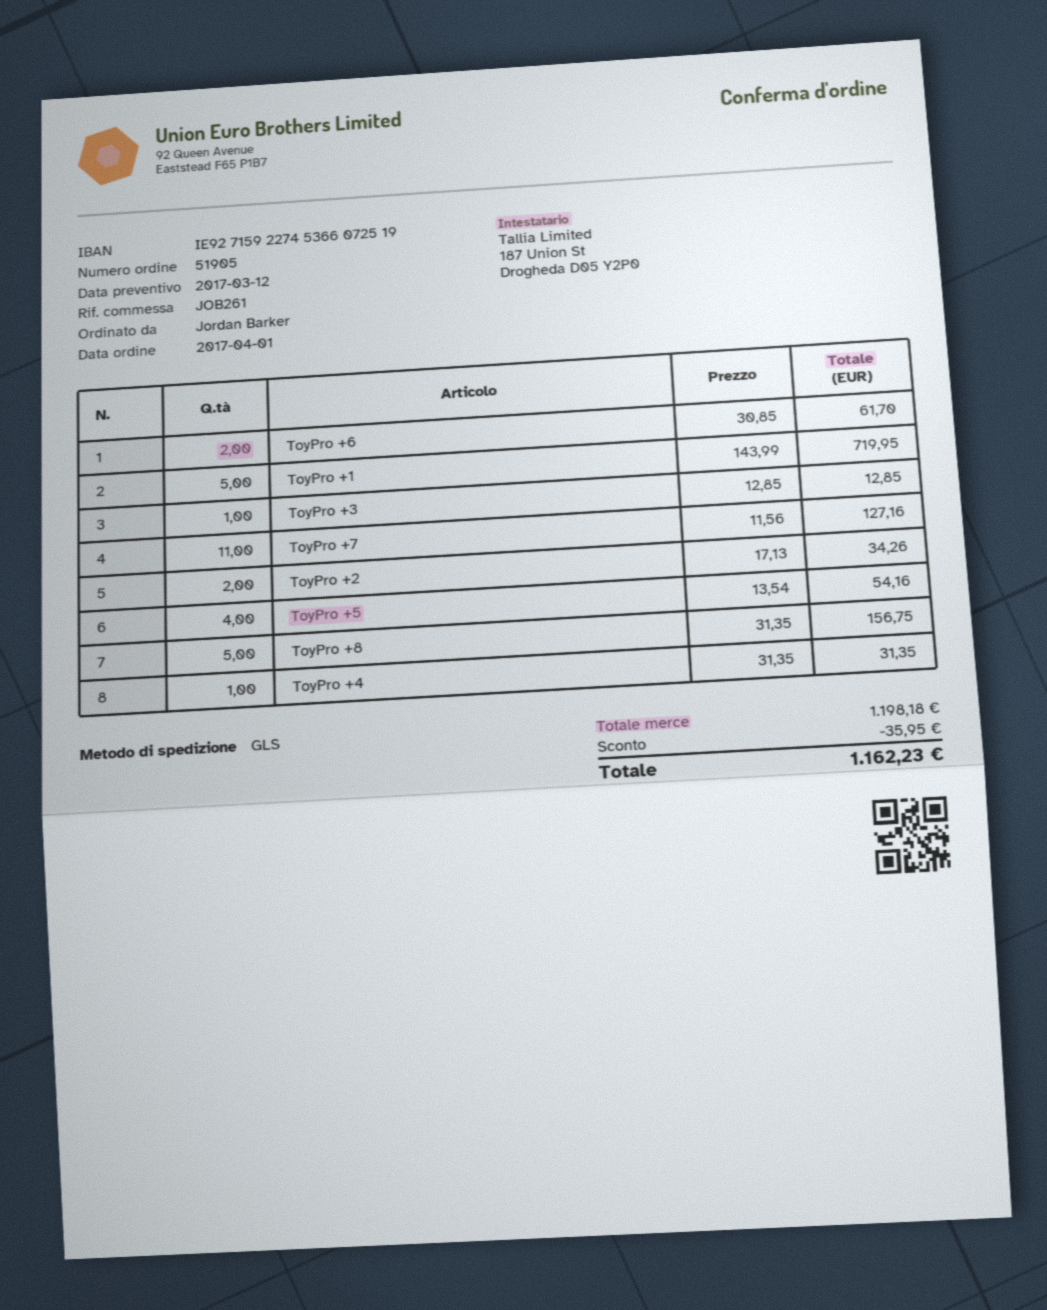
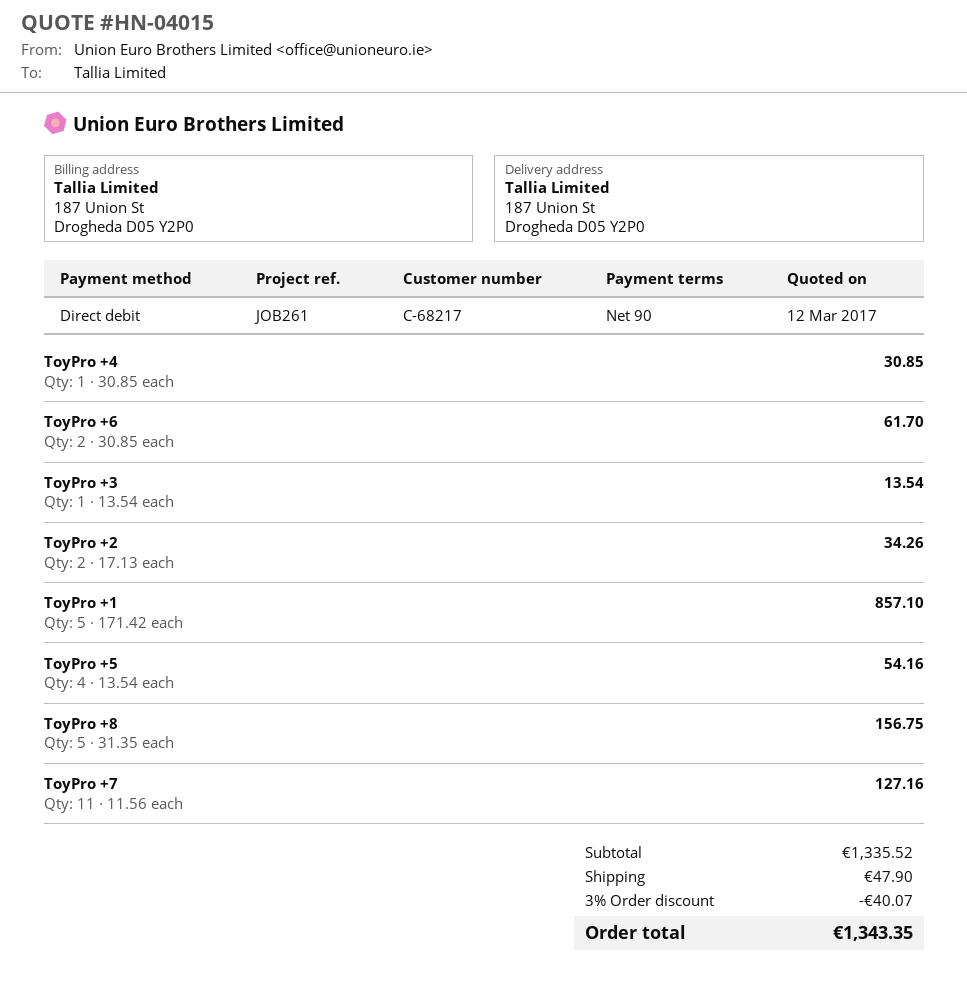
ToyPro +1: 5 x 143.99 = 719.95 -> 5 x 171.42 = 857.10
ToyPro +3: 1 x 12.85 = 12.85 -> 1 x 13.54 = 13.54
ToyPro +4: 1 x 31.35 = 31.35 -> 1 x 30.85 = 30.85
subtotal: 1198.18 -> 1335.52
discount: 35.95 -> 40.07
shipping: none -> 47.90
total: 1162.23 -> 1343.35

